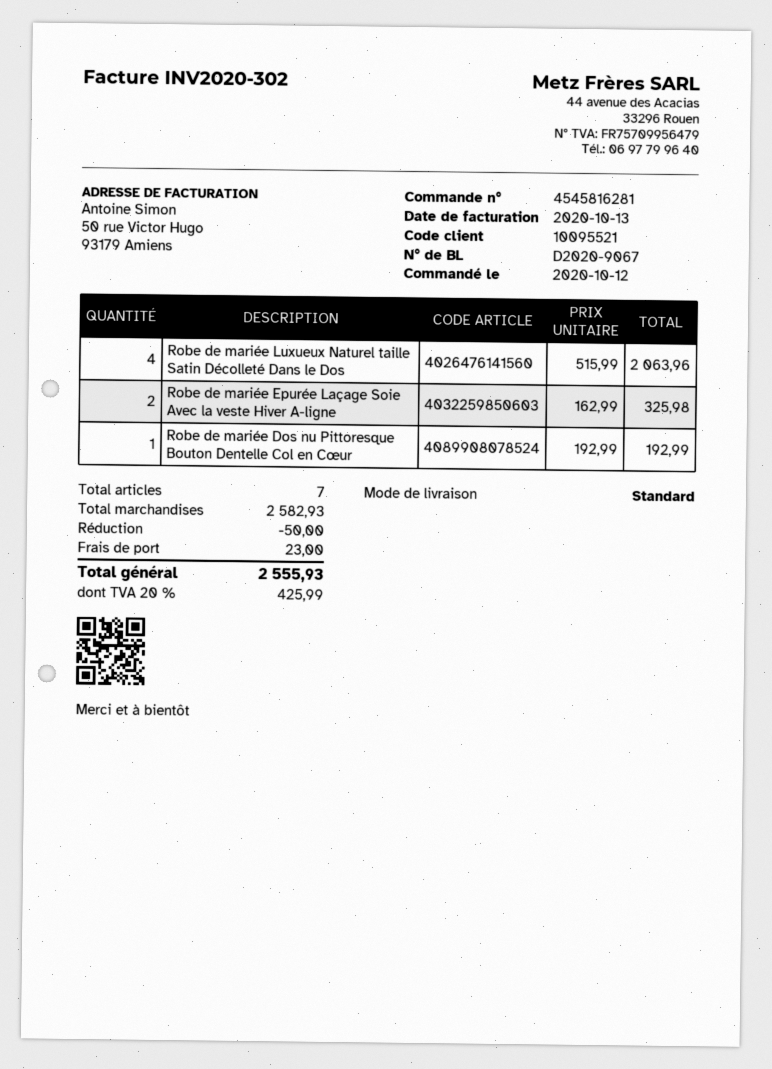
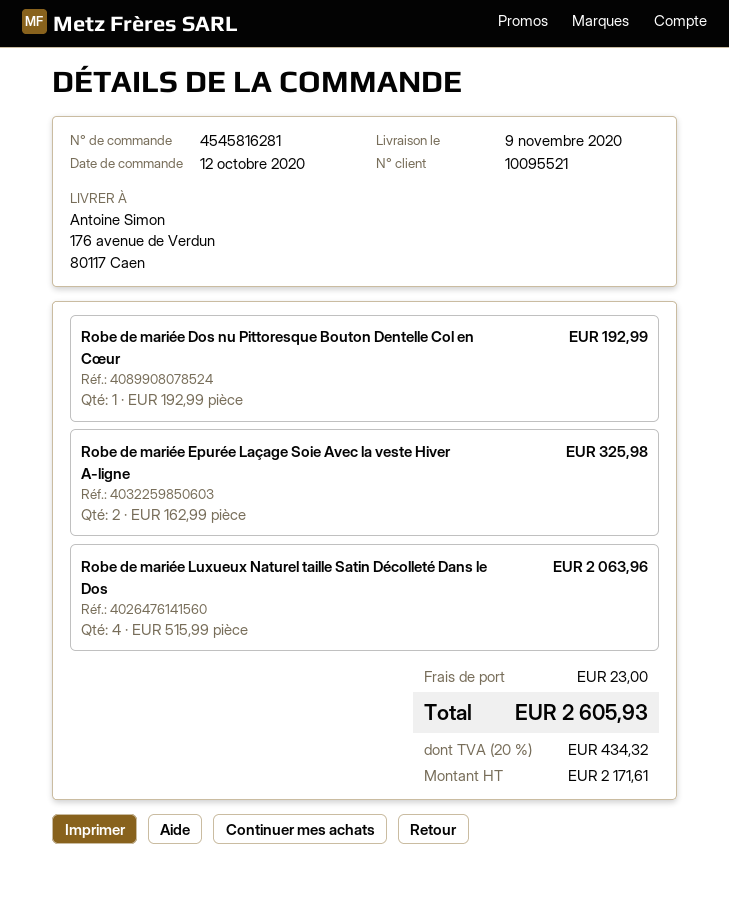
discount: 50.00 -> none
tax: 20% = 425.99 -> 20% = 434.32
total: 2555.93 -> 2605.93

